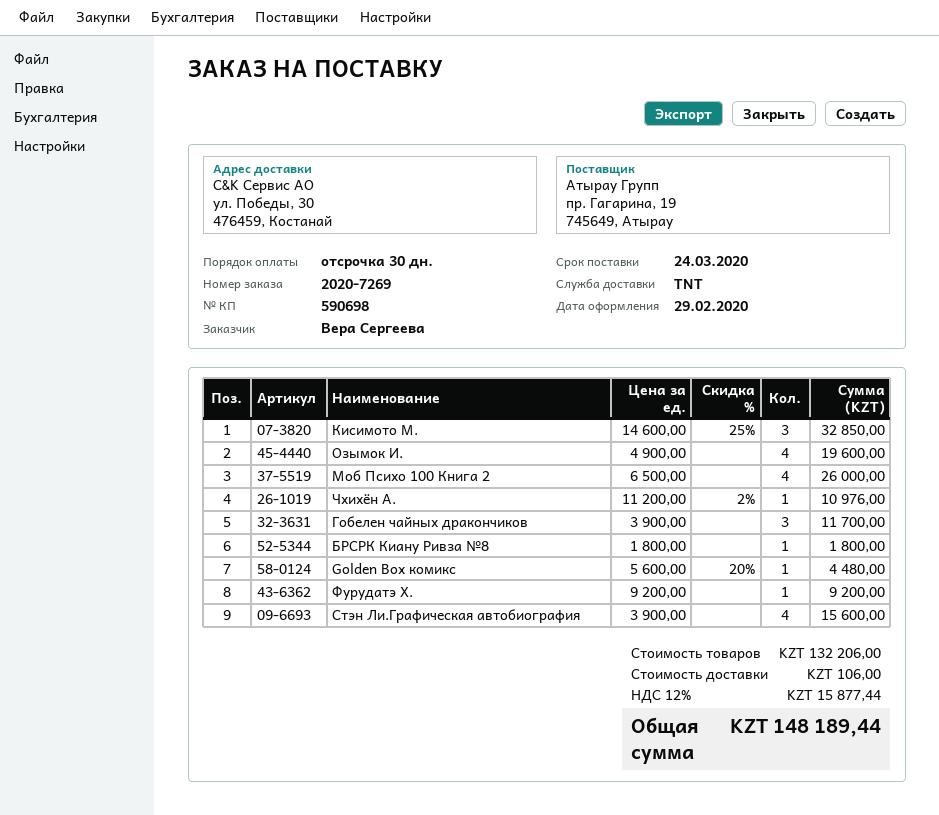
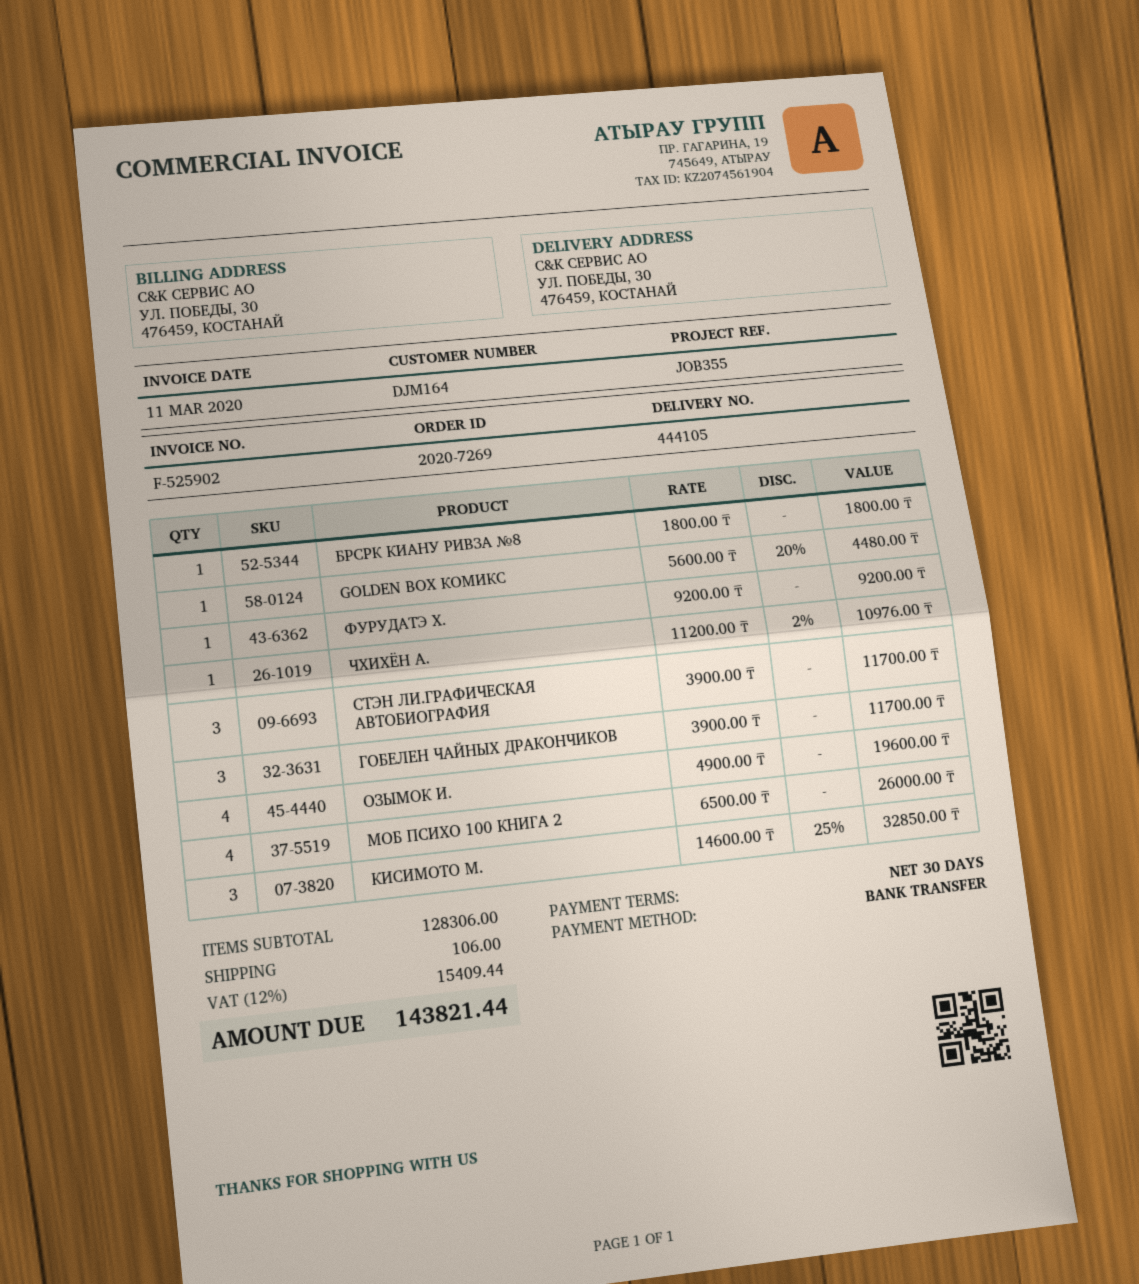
Стэн Ли.Графическая автобиография: 4 x 3900.00 = 15600.00 -> 3 x 3900.00 = 11700.00
subtotal: 132206.00 -> 128306.00
tax: 12% = 15877.44 -> 12% = 15409.44
total: 148189.44 -> 143821.44

